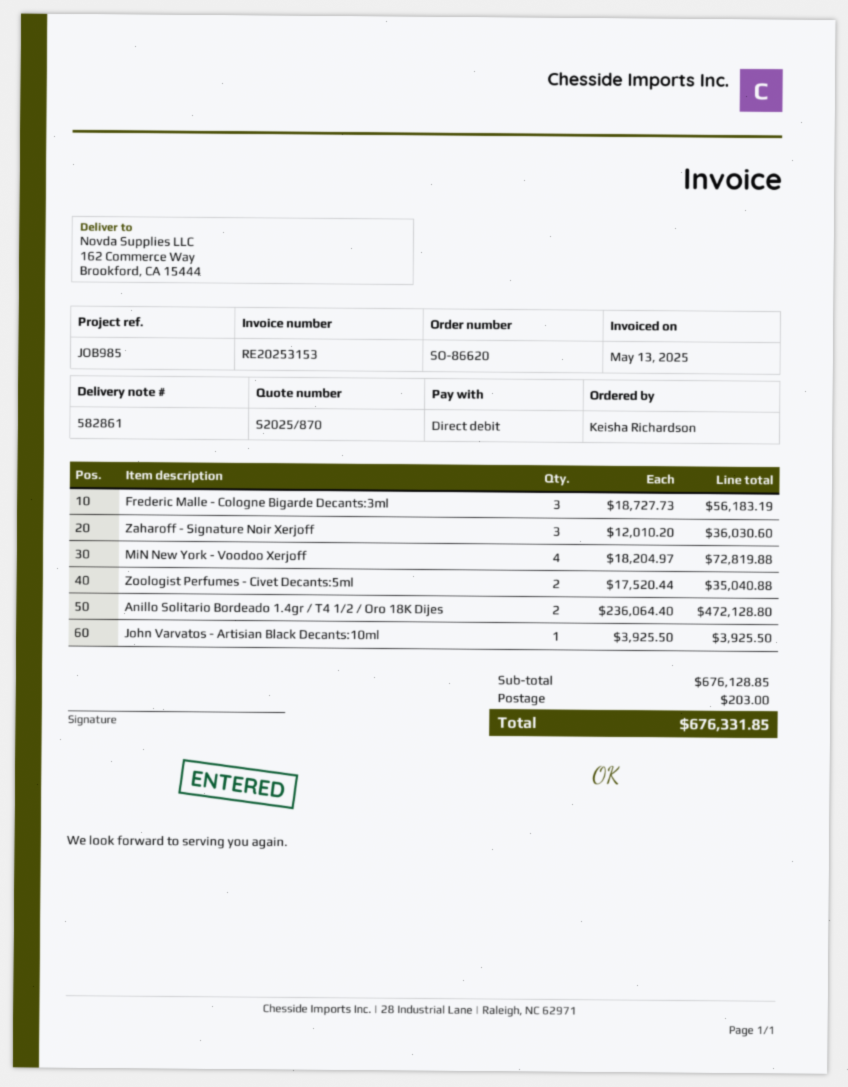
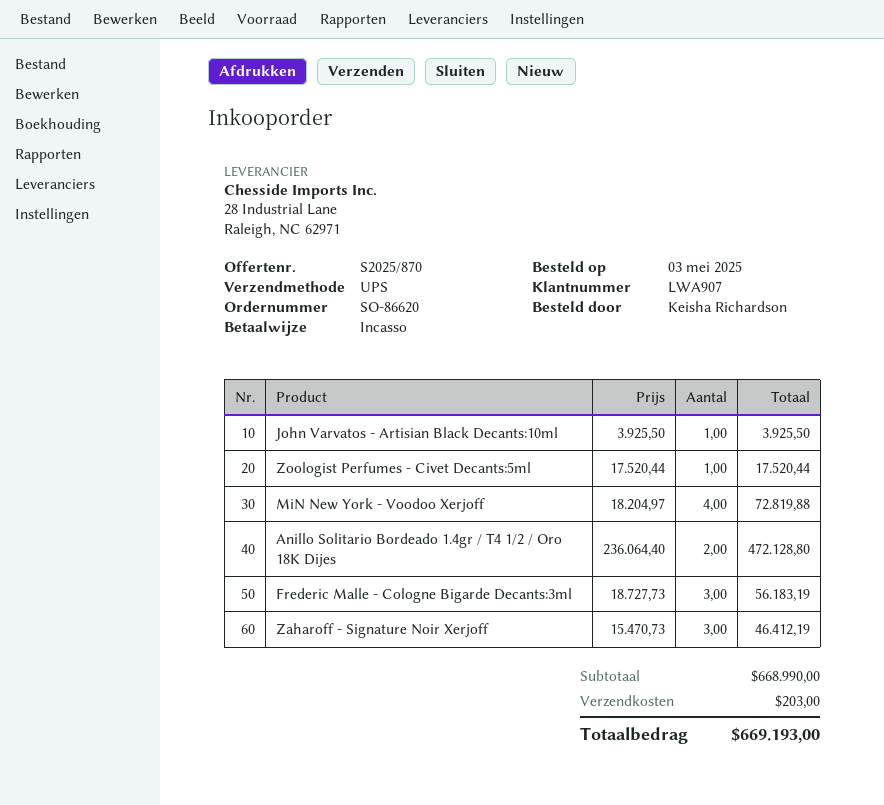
Zaharoff - Signature Noir Xerjoff: 3 x 12010.20 = 36030.60 -> 3 x 15470.73 = 46412.19
Zoologist Perfumes - Civet Decants:5ml: 2 x 17520.44 = 35040.88 -> 1 x 17520.44 = 17520.44
subtotal: 676128.85 -> 668990.00
total: 676331.85 -> 669193.00

